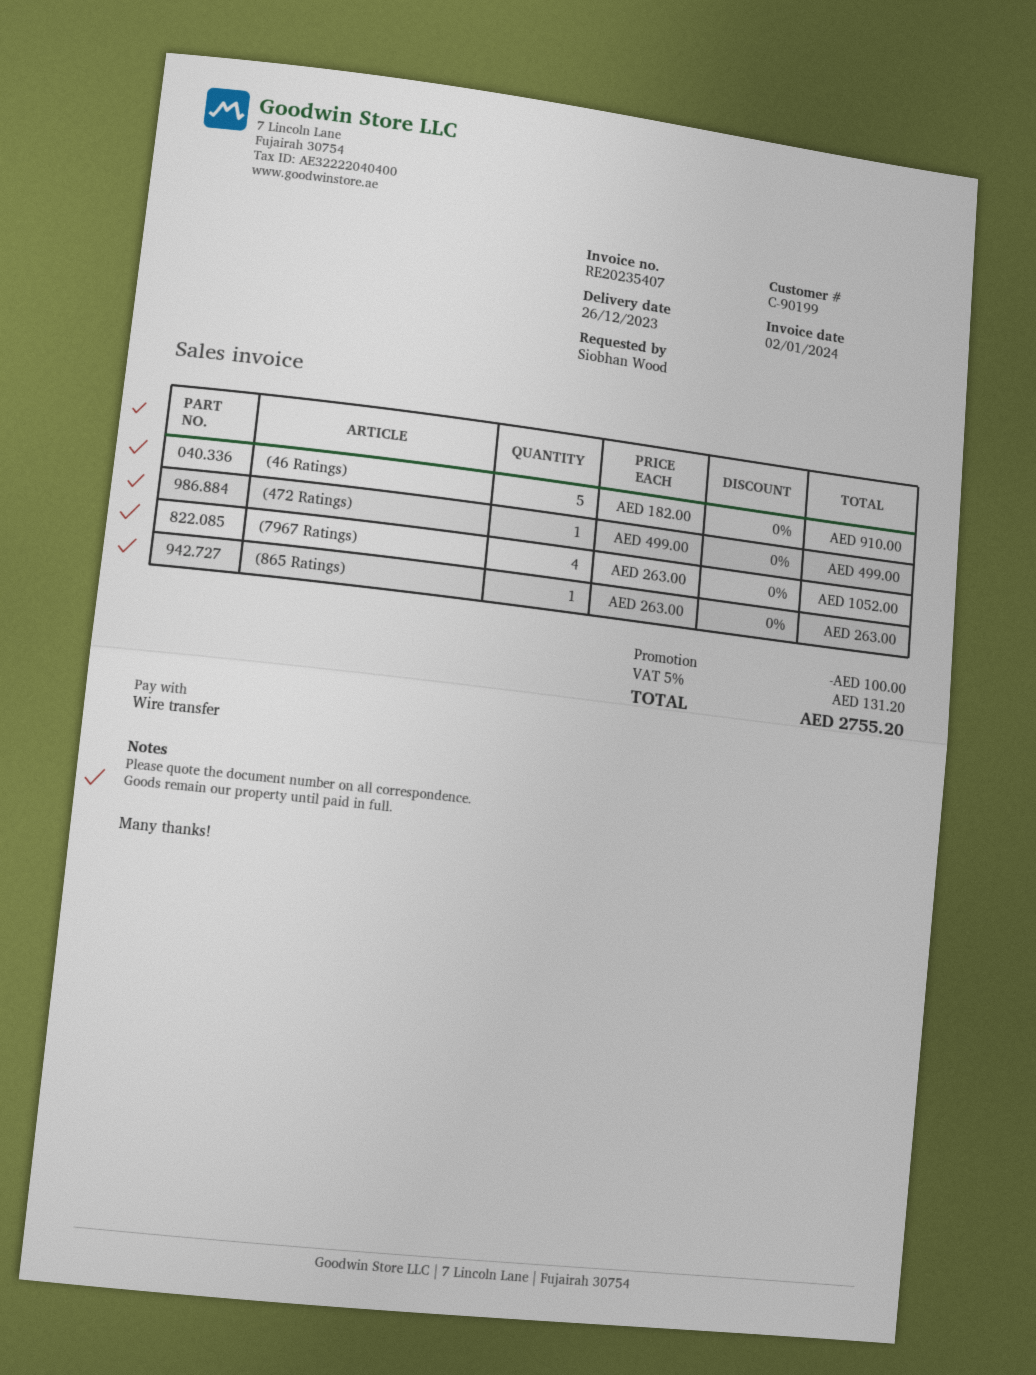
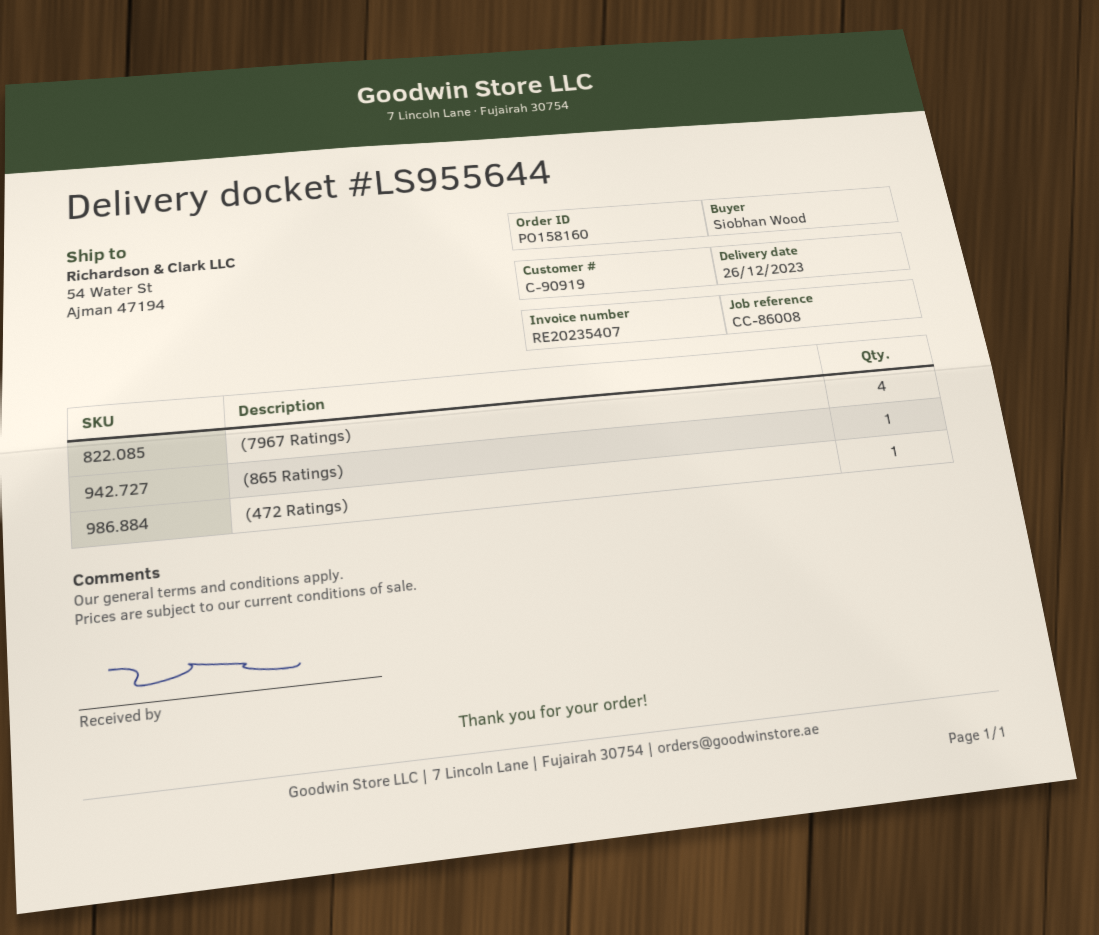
customer number: C-90199 -> C-90919
(46 Ratings): 5 -> none

